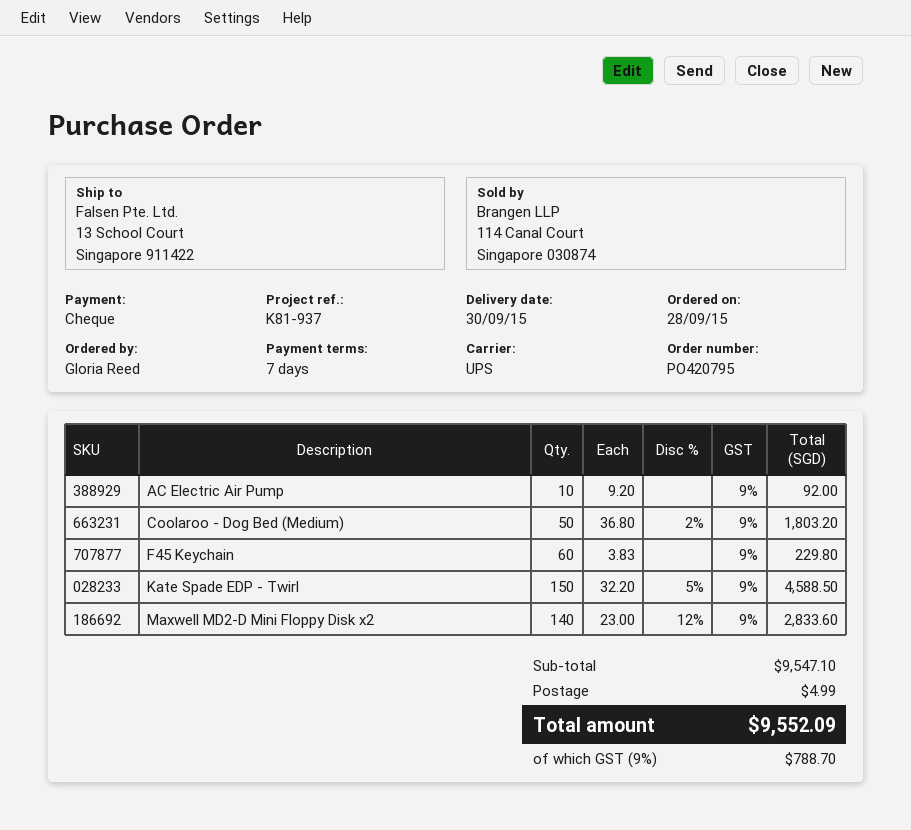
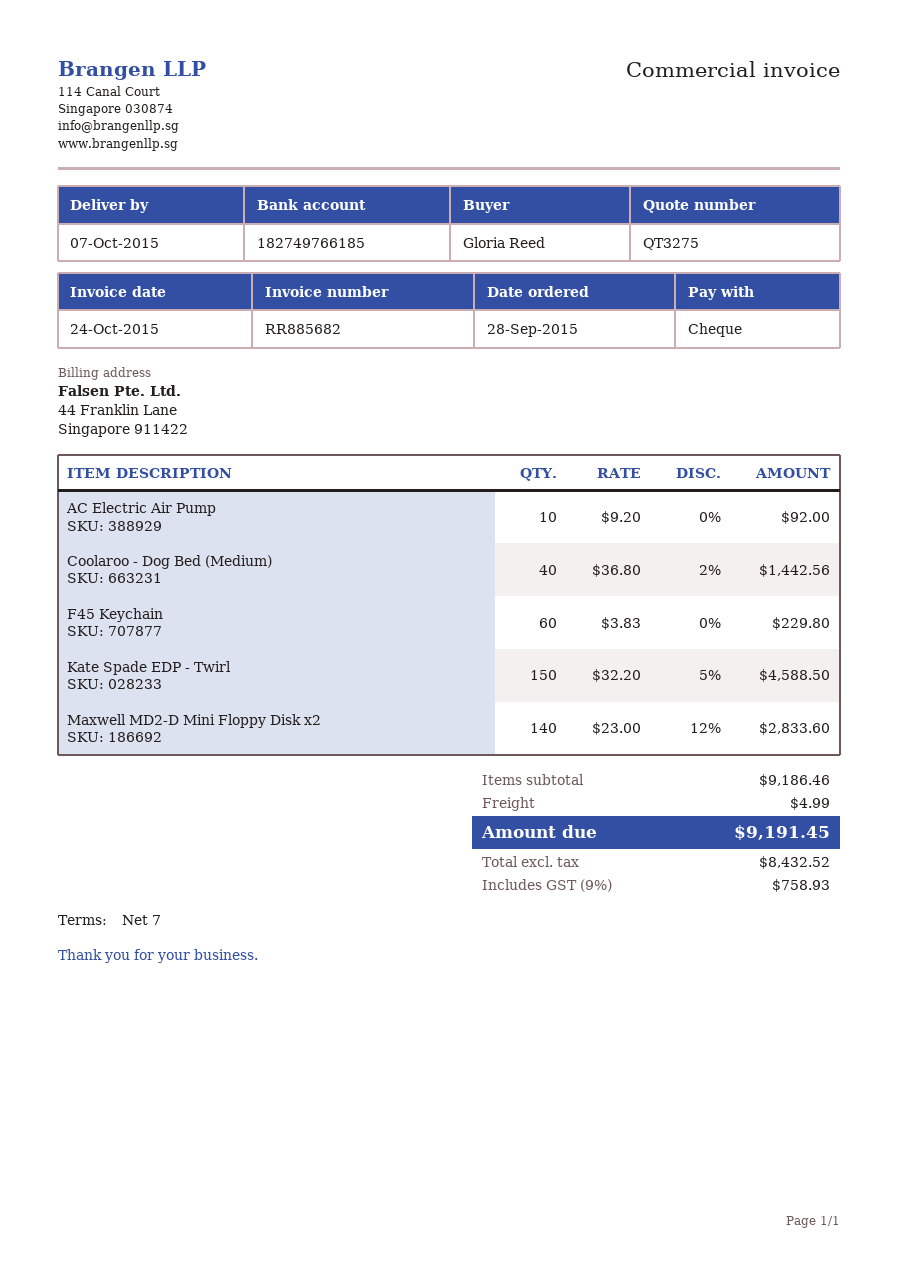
delivery date: 2015-09-30 -> 2015-10-07
Coolaroo - Dog Bed (Medium): 50 x 36.80 - 2% = 1803.20 -> 40 x 36.80 - 2% = 1442.56
subtotal: 9547.10 -> 9186.46
tax: 9% = 788.70 -> 9% = 758.93
total: 9552.09 -> 9191.45

